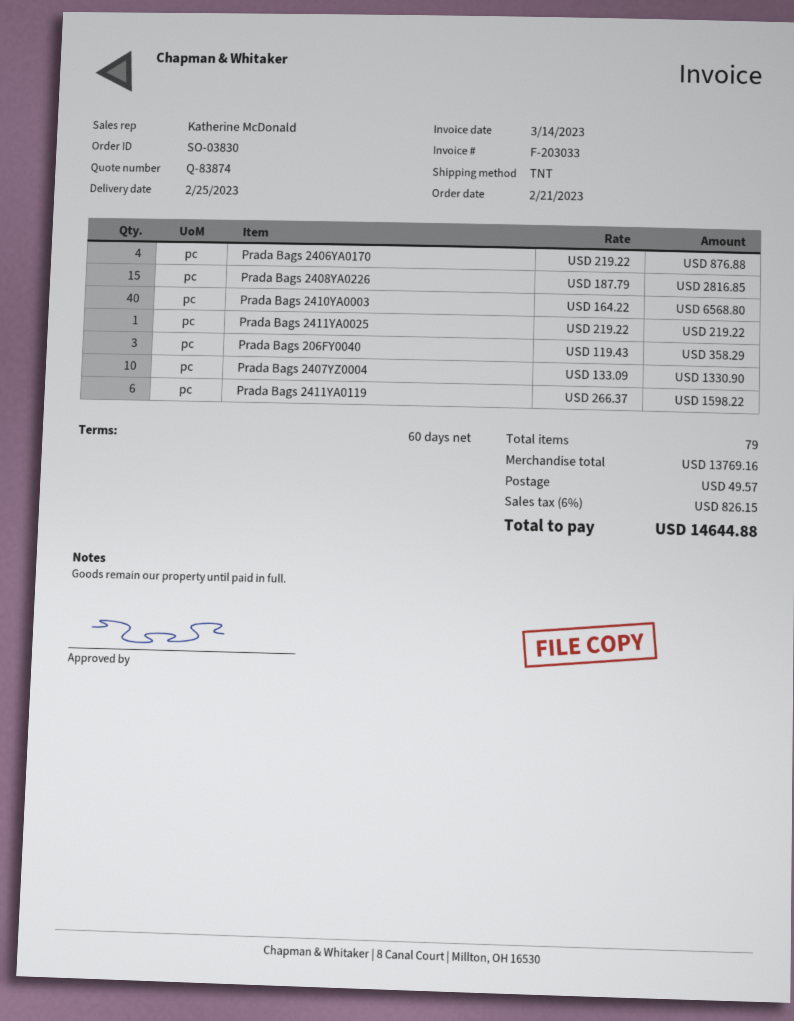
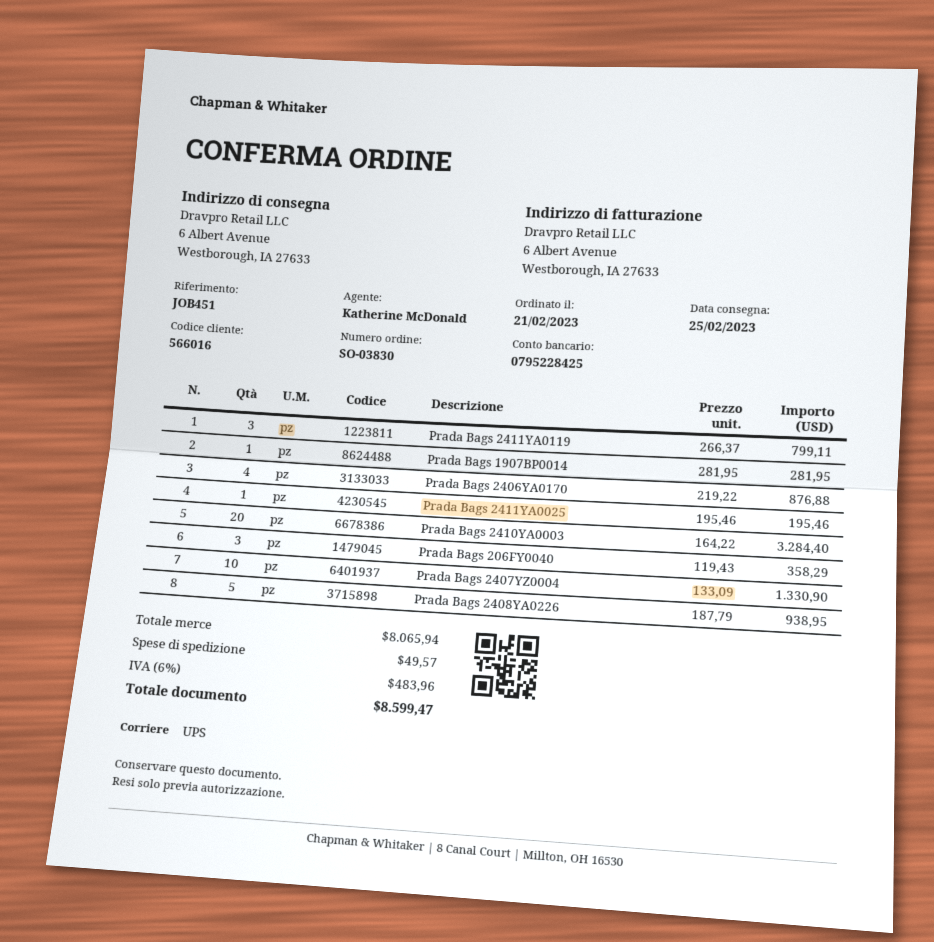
shipping method: TNT -> UPS
Prada Bags 2408YA0226: 15 x 187.79 = 2816.85 -> 5 x 187.79 = 938.95
Prada Bags 2410YA0003: 40 x 164.22 = 6568.80 -> 20 x 164.22 = 3284.40
Prada Bags 2411YA0025: 1 x 219.22 = 219.22 -> 1 x 195.46 = 195.46
Prada Bags 2411YA0119: 6 x 266.37 = 1598.22 -> 3 x 266.37 = 799.11
Prada Bags 1907BP0014: none -> 1 x 281.95 = 281.95
subtotal: 13769.16 -> 8065.94
tax: 6% = 826.15 -> 6% = 483.96
total: 14644.88 -> 8599.47

